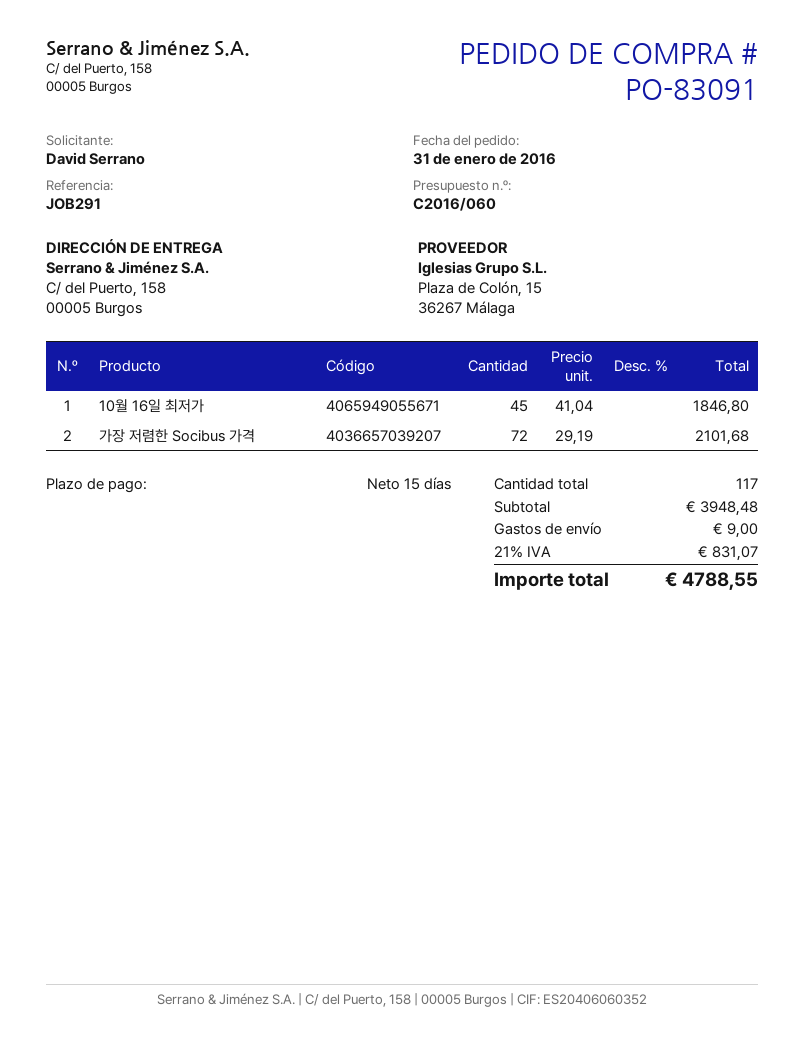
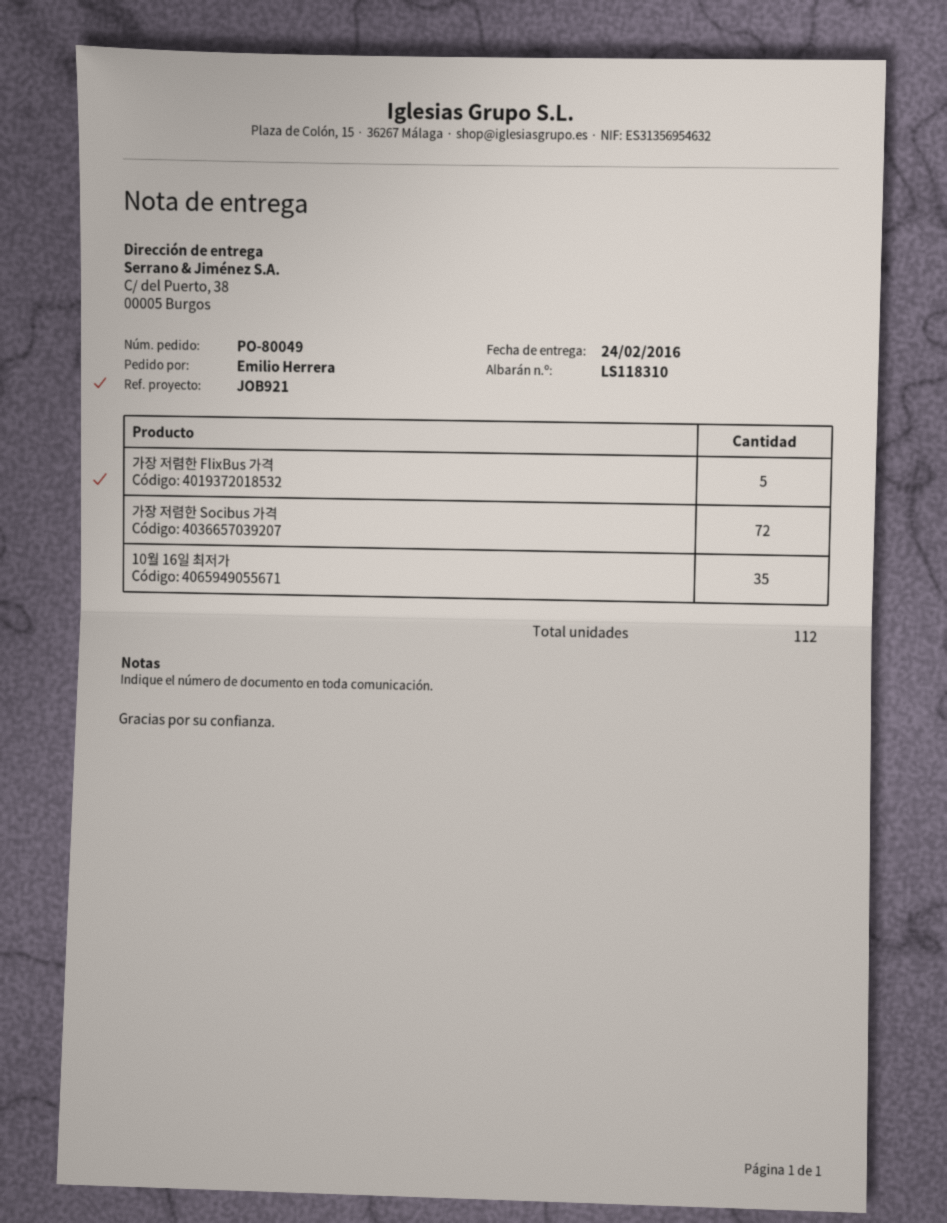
order number: PO-83091 -> PO-80049
reference: JOB291 -> JOB921
ordered by: David Serrano -> Emilio Herrera
ship to: C/ del Puerto, 158, 00005 Burgos -> C/ del Puerto, 38, 00005 Burgos
10월 16일 최저가: 45 -> 35
가장 저렴한 FlixBus 가격: none -> 5
total quantity: 117 -> 112

